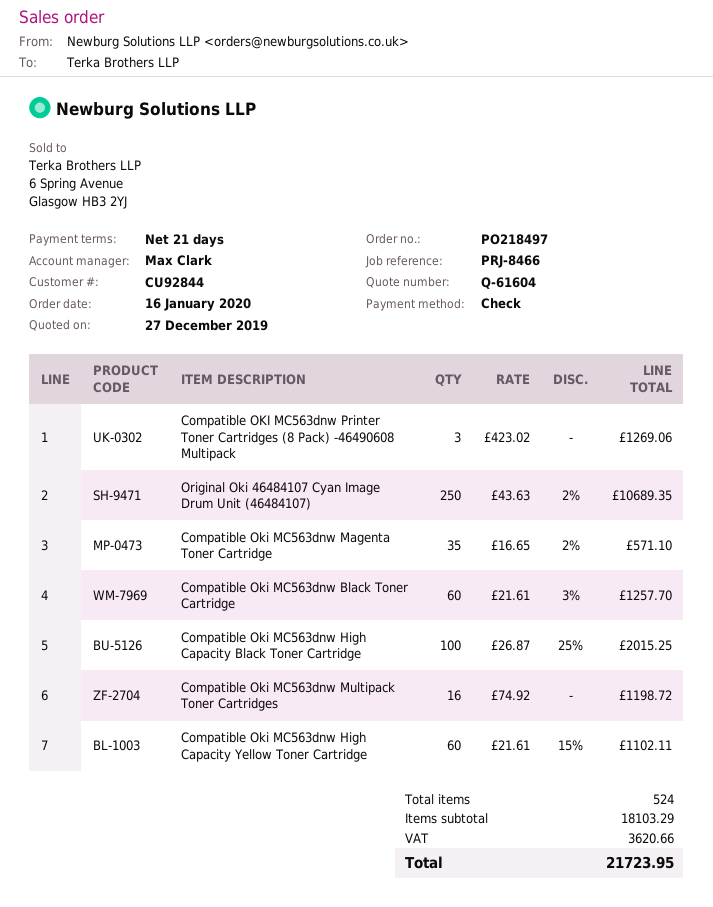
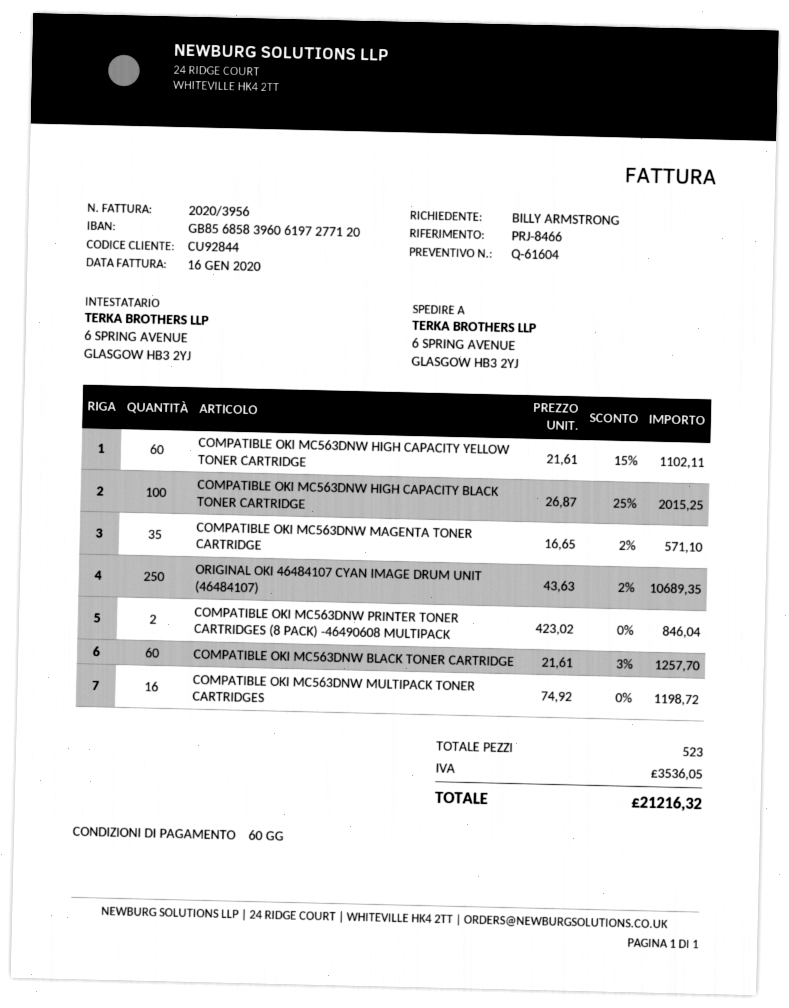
payment terms: 21 days -> 60 days
Compatible OKI MC563dnw Printer Toner Cartridges (8 Pack) -46490608 Multipack: 3 x 423.02 = 1269.06 -> 2 x 423.02 = 846.04
total quantity: 524 -> 523
tax: 3620.66 -> 3536.05
total: 21723.95 -> 21216.32

